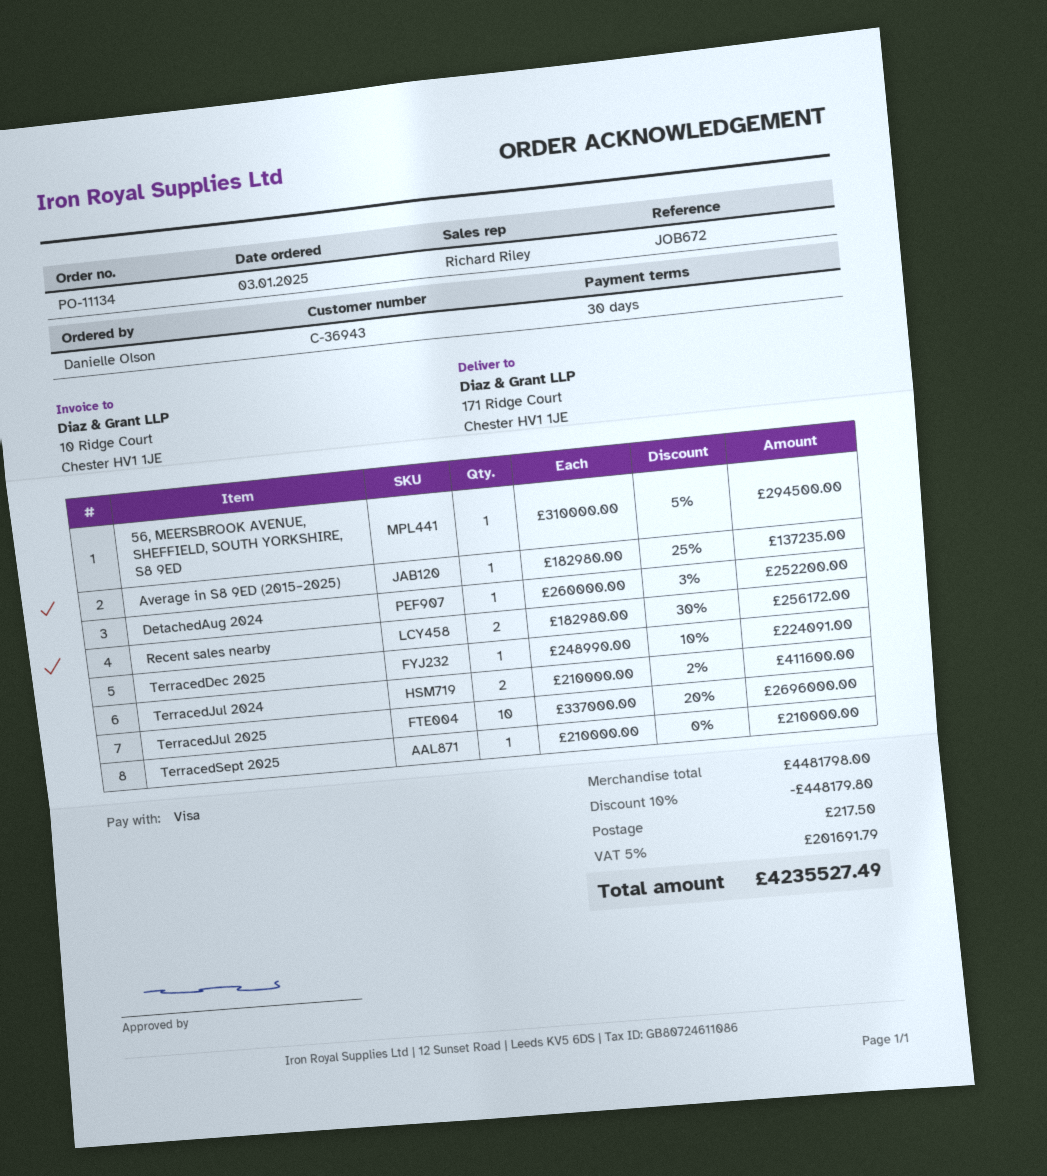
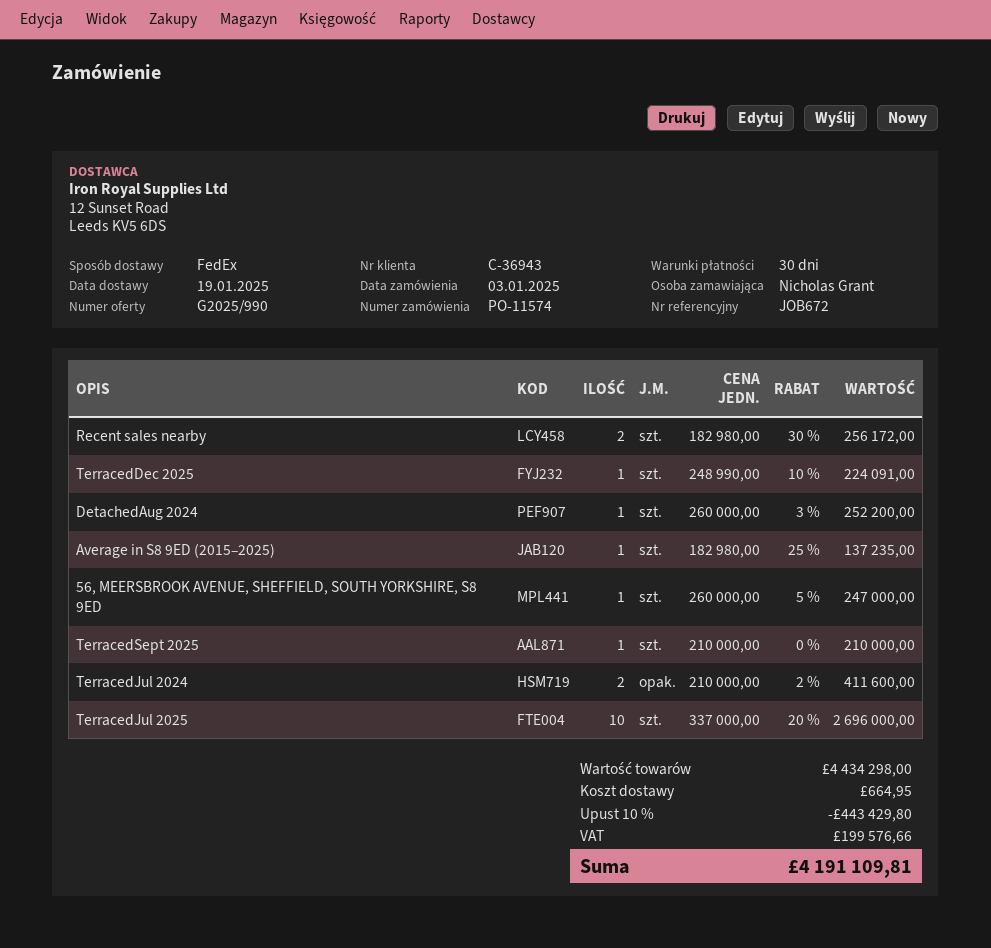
order number: PO-11134 -> PO-11574
ordered by: Danielle Olson -> Nicholas Grant
56, MEERSBROOK AVENUE, SHEFFIELD, SOUTH YORKSHIRE, S8 9ED: 1 x 310000.00 - 5% = 294500.00 -> 1 x 260000.00 - 5% = 247000.00
subtotal: 4481798.00 -> 4434298.00
discount: 10% = 448179.80 -> 10% = 443429.80
shipping: 217.50 -> 664.95
tax: 201691.79 -> 199576.66
total: 4235527.49 -> 4191109.81

